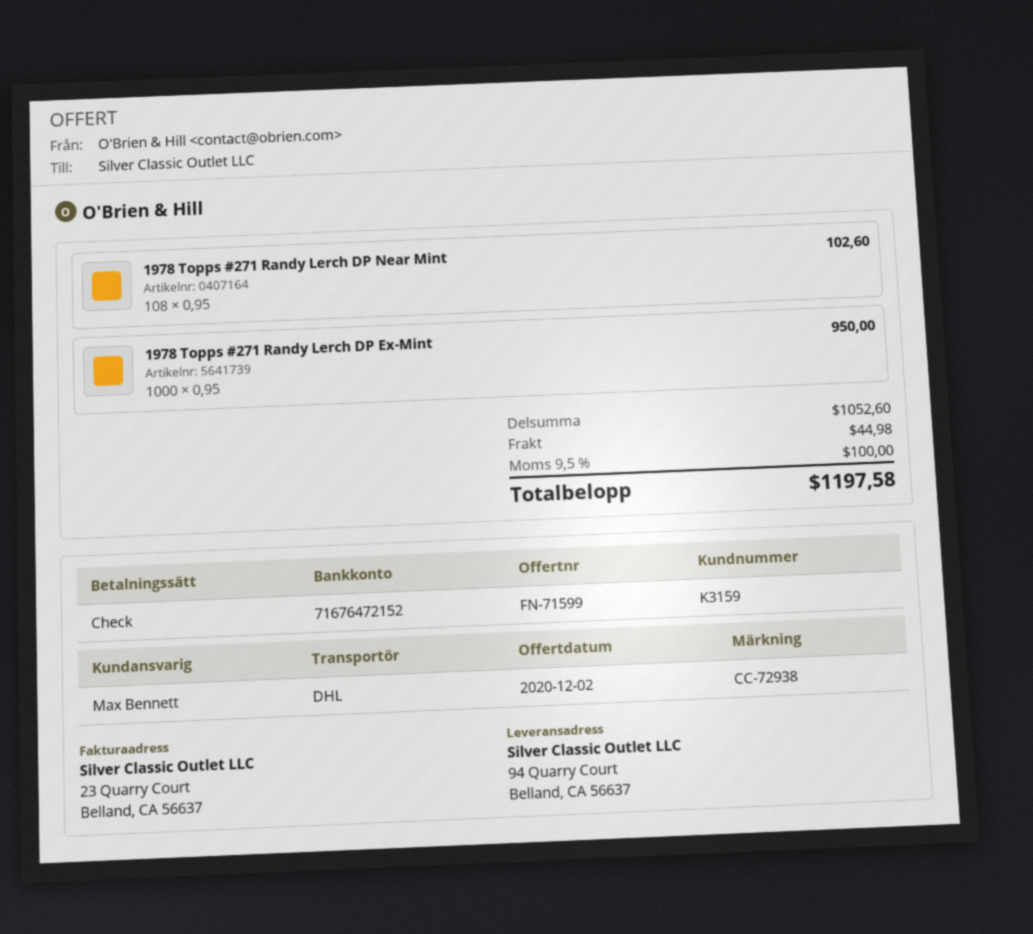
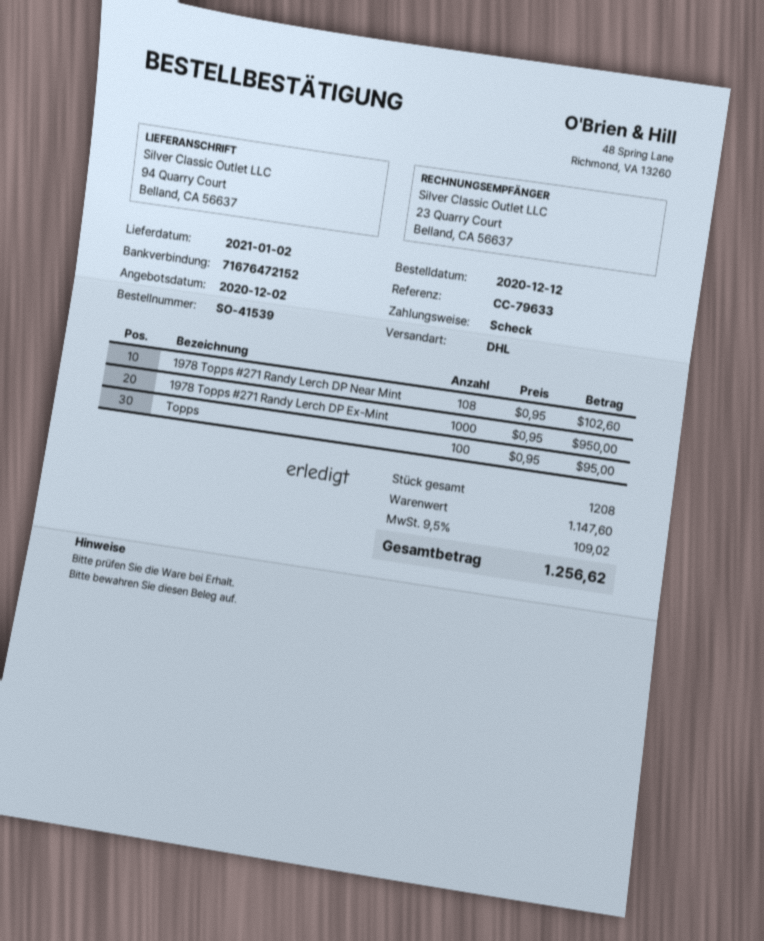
reference: CC-72938 -> CC-79633
Topps: none -> 100 x 0.95 = 95.00
subtotal: 1052.60 -> 1147.60
shipping: 44.98 -> none
tax: 9.5% = 100.00 -> 9.5% = 109.02
total: 1197.58 -> 1256.62

